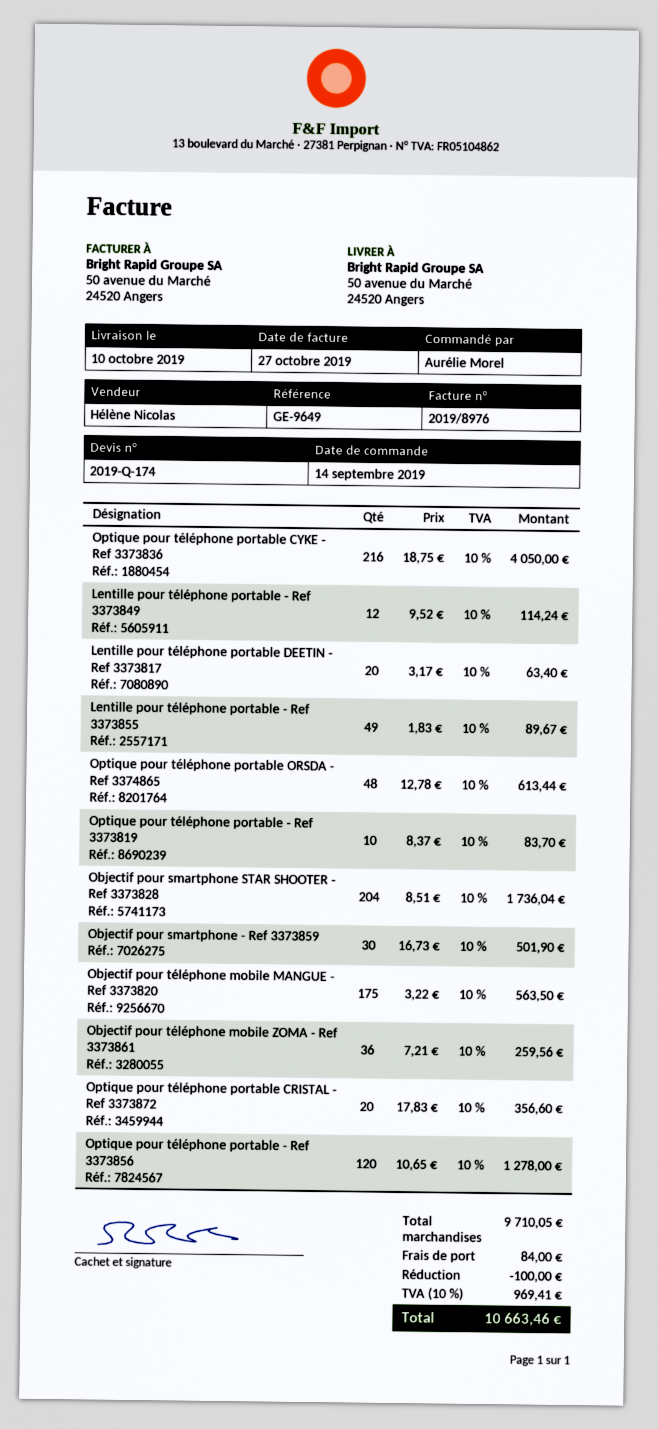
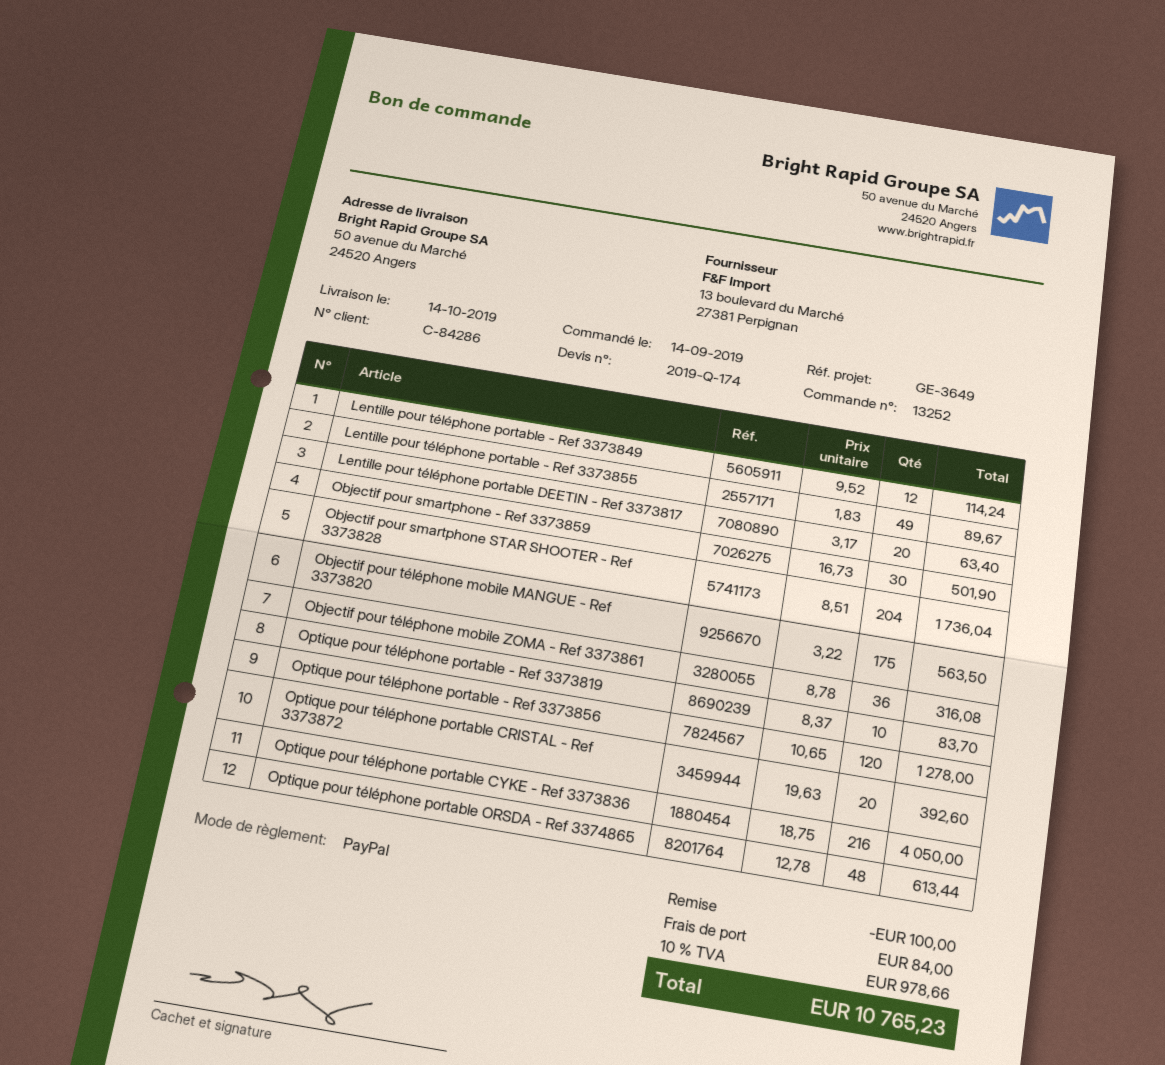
delivery date: 2019-10-10 -> 2019-10-14
reference: GE-9649 -> GE-3649
Objectif pour téléphone mobile ZOMA - Ref 3373861: 36 x 7.21 = 259.56 -> 36 x 8.78 = 316.08
Optique pour téléphone portable CRISTAL - Ref 3373872: 20 x 17.83 = 356.60 -> 20 x 19.63 = 392.60
tax: 10% = 969.41 -> 10% = 978.66
total: 10663.46 -> 10765.23

